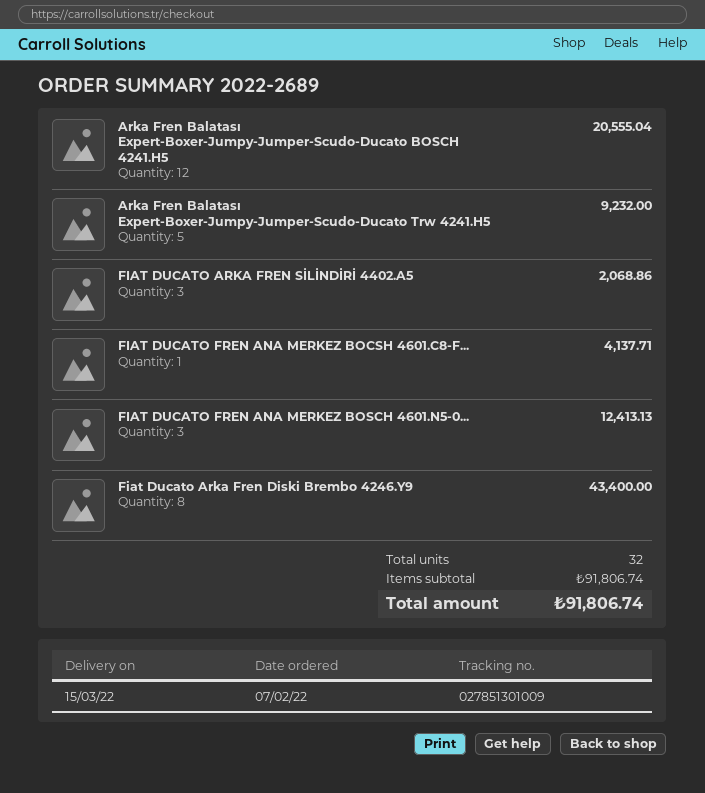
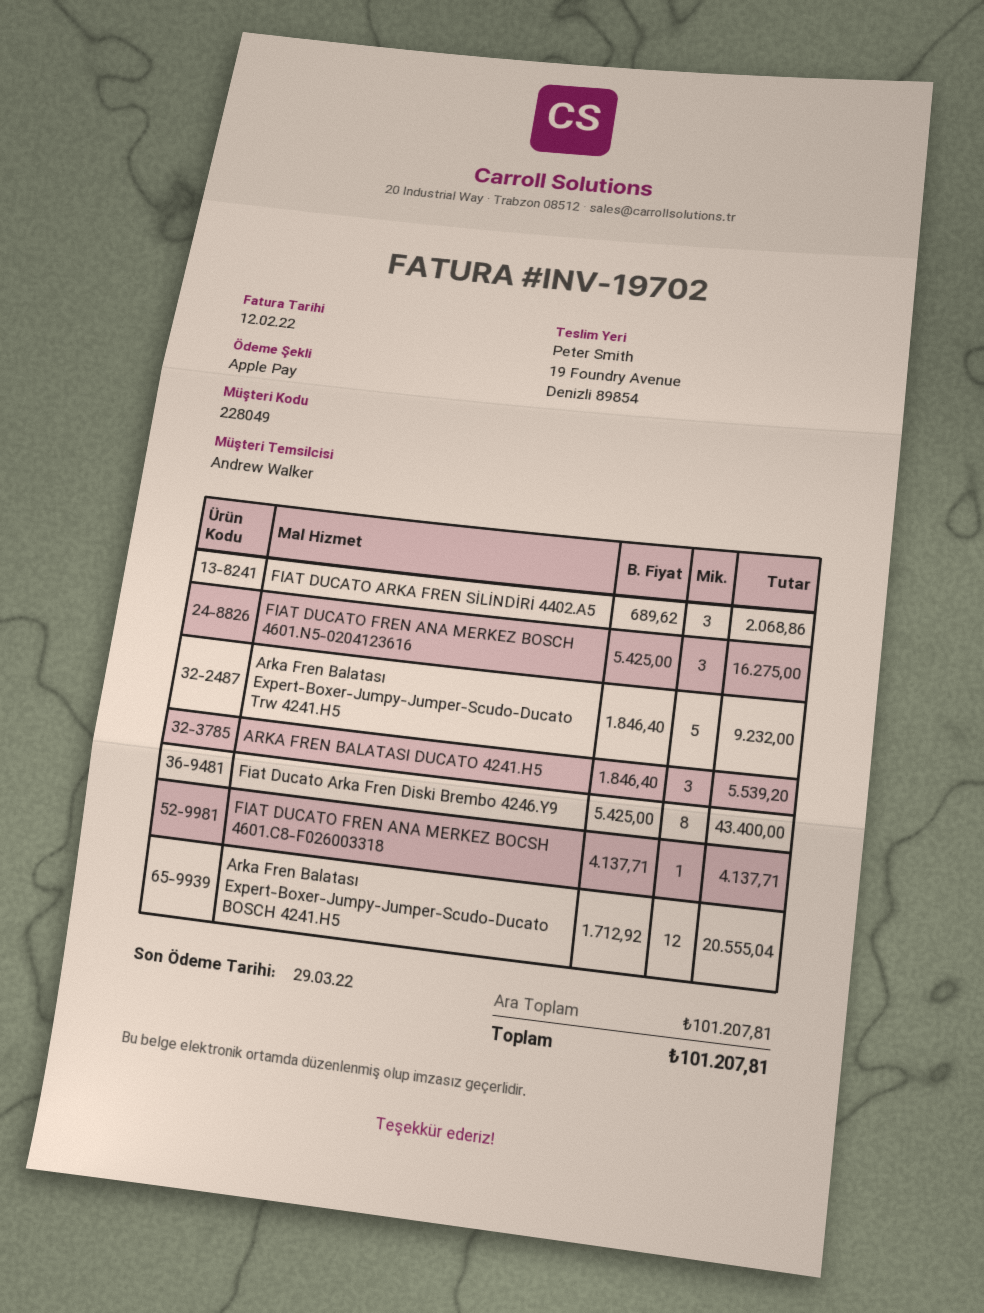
FIAT DUCATO FREN ANA MERKEZ BOSCH 4601.N5-0...: 3 for 12413.13 -> 3 for 16275.00
ARKA FREN BALATASI DUCATO 4241.H5: none -> 3 for 5539.20
subtotal: 91806.74 -> 101207.81
total: 91806.74 -> 101207.81

